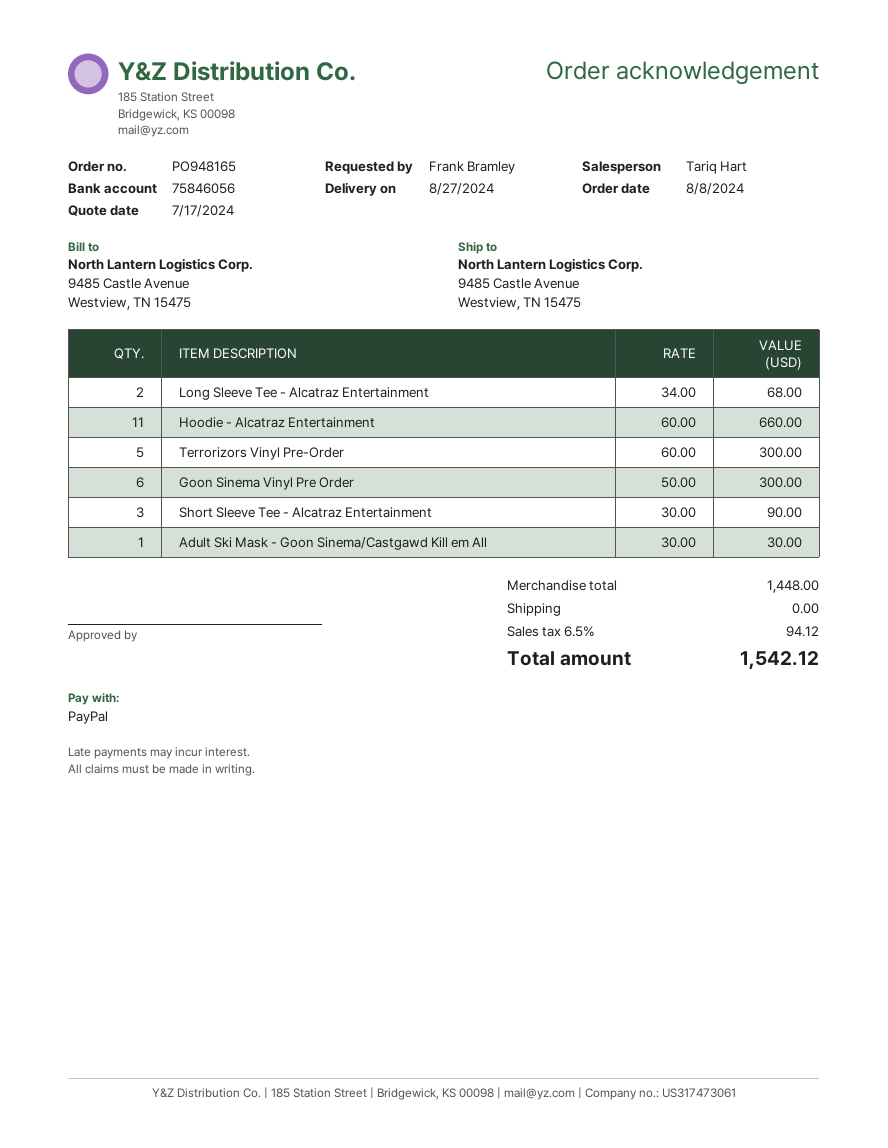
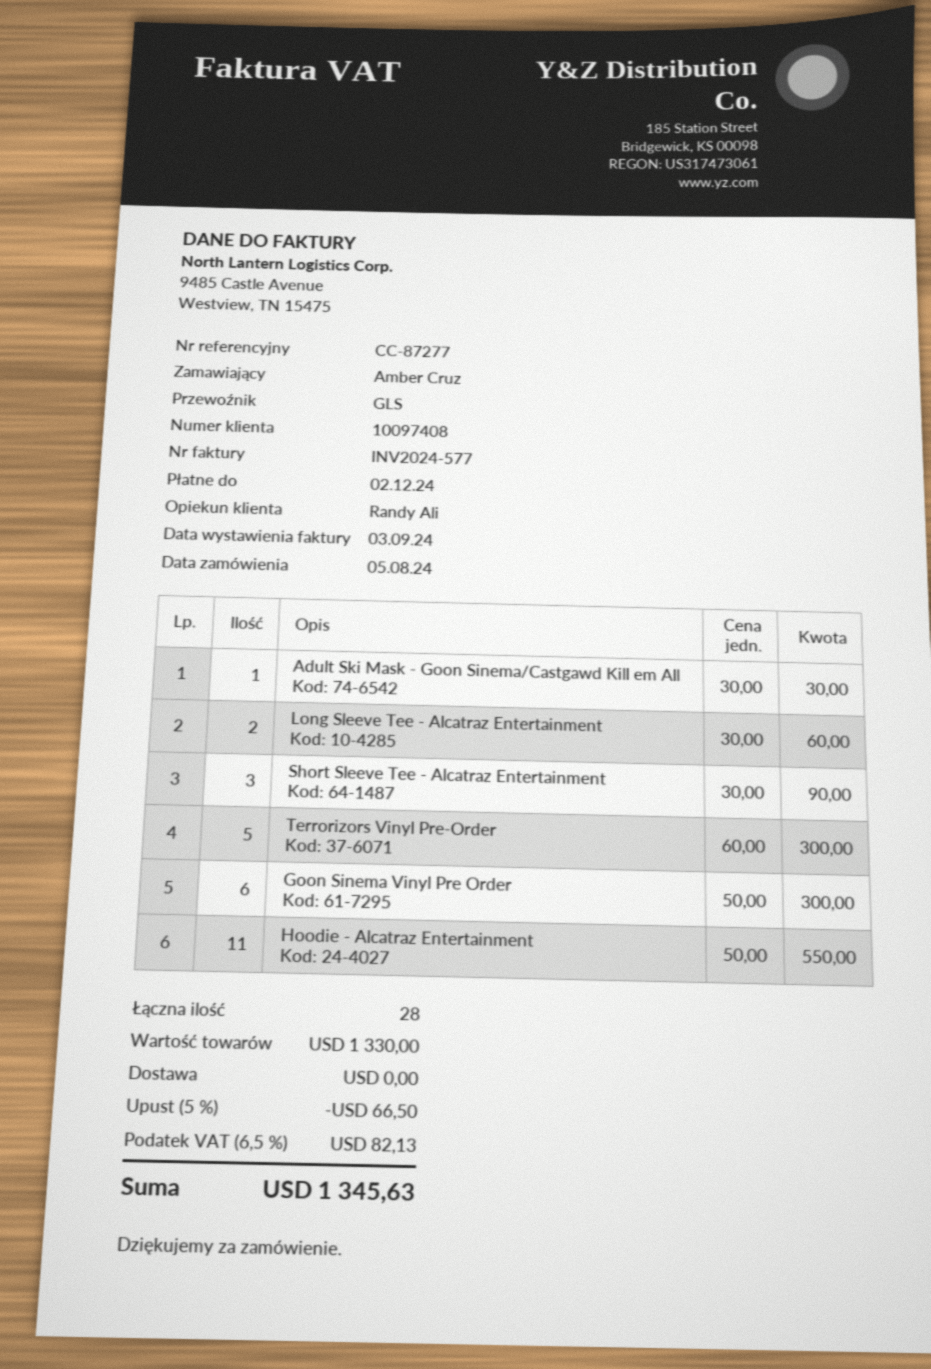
order date: 2024-08-08 -> 2024-08-05
ordered by: Frank Bramley -> Amber Cruz
sales rep: Tariq Hart -> Randy Ali
Long Sleeve Tee - Alcatraz Entertainment: 2 x 34.00 = 68.00 -> 2 x 30.00 = 60.00
Hoodie - Alcatraz Entertainment: 11 x 60.00 = 660.00 -> 11 x 50.00 = 550.00
subtotal: 1448.00 -> 1330.00
discount: none -> 5% = 66.50
tax: 6.5% = 94.12 -> 6.5% = 82.13
total: 1542.12 -> 1345.63

